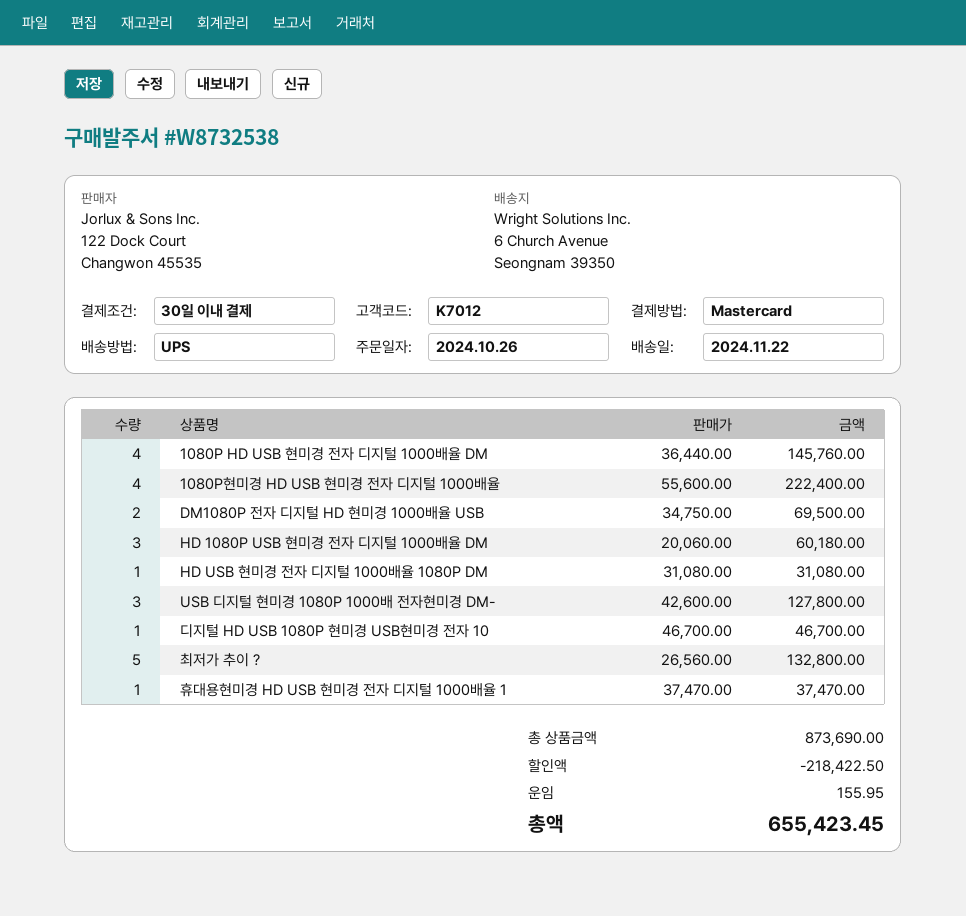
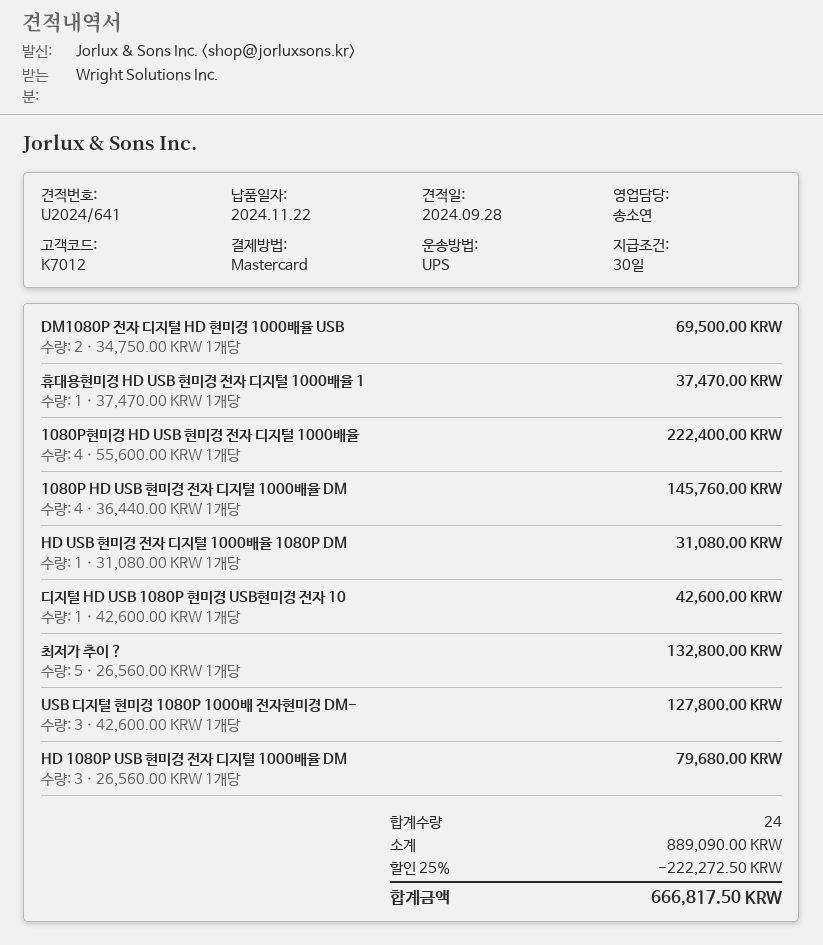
HD 1080P USB 현미경 전자 디지털 1000배율 DM: 3 x 20060.00 = 60180.00 -> 3 x 26560.00 = 79680.00
디지털 HD USB 1080P 현미경 USB현미경 전자 10: 1 x 46700.00 = 46700.00 -> 1 x 42600.00 = 42600.00
subtotal: 873690.00 -> 889090.00
discount: 218422.50 -> 222272.50
shipping: 155.95 -> none
total: 655423.45 -> 666817.50

